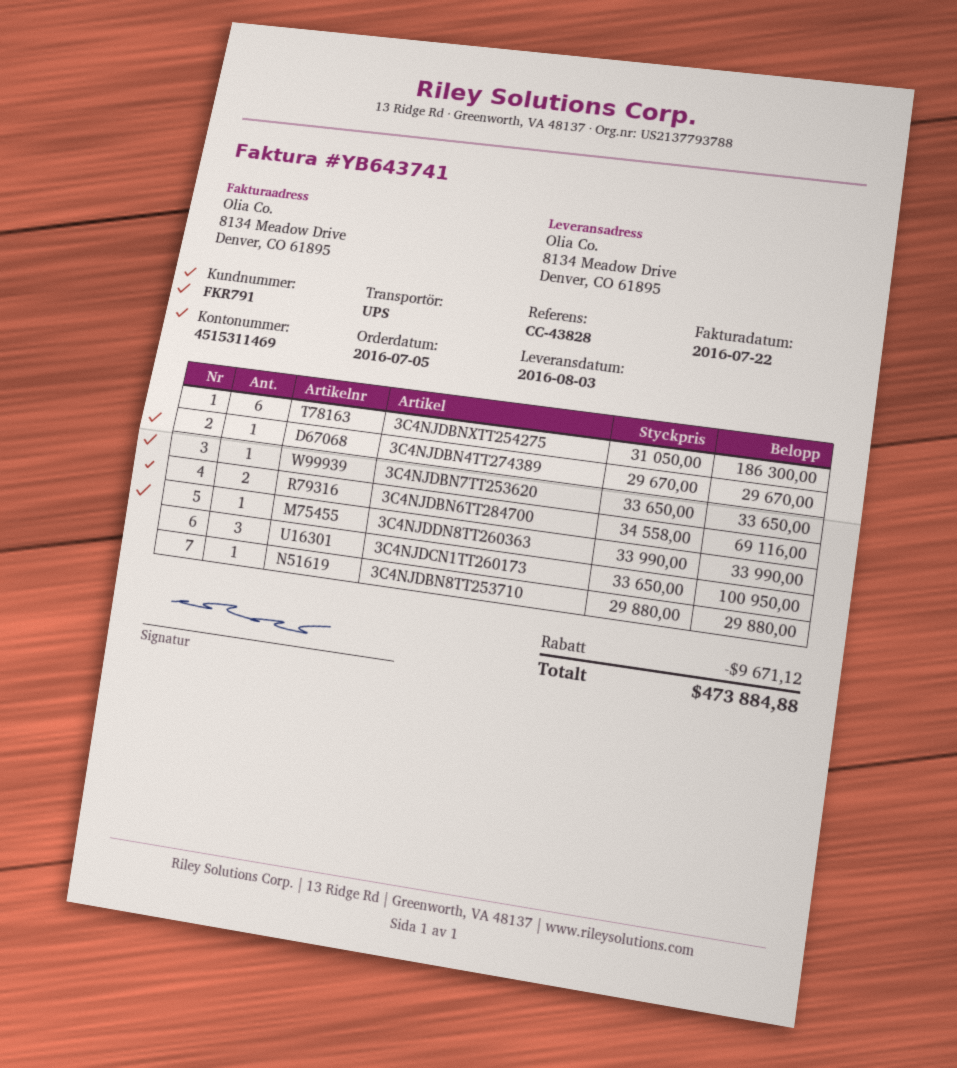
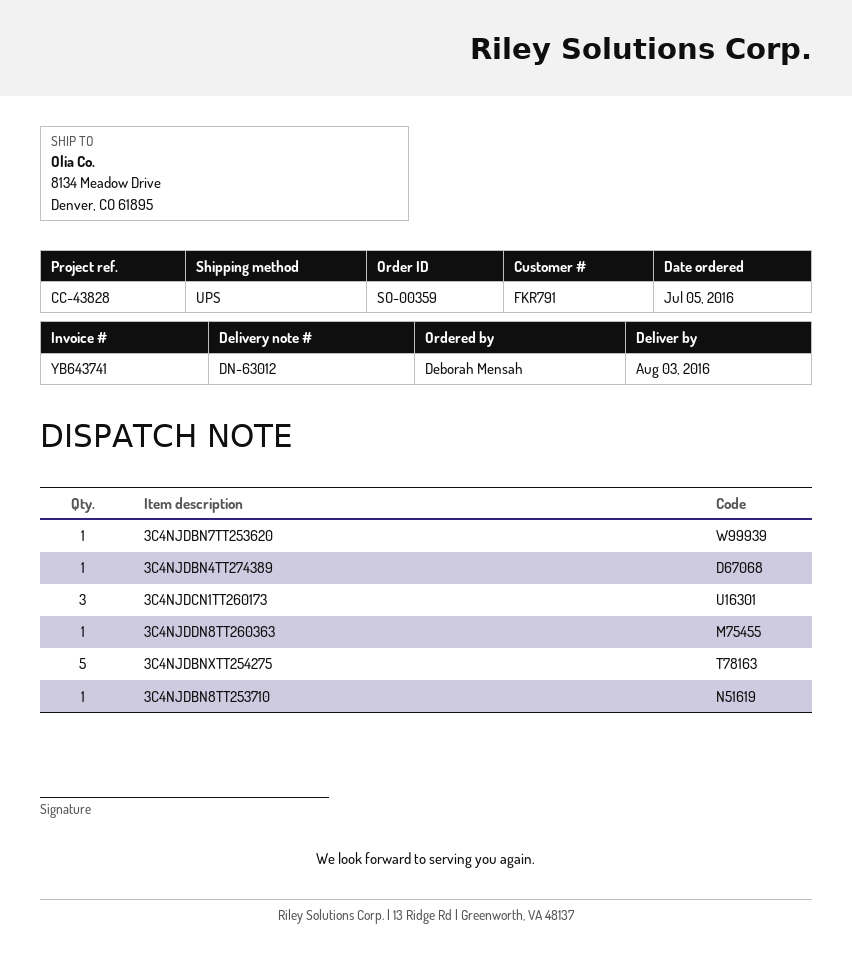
3C4NJDBNXTT254275: 6 -> 5
3C4NJDBN6TT284700: 2 -> none

